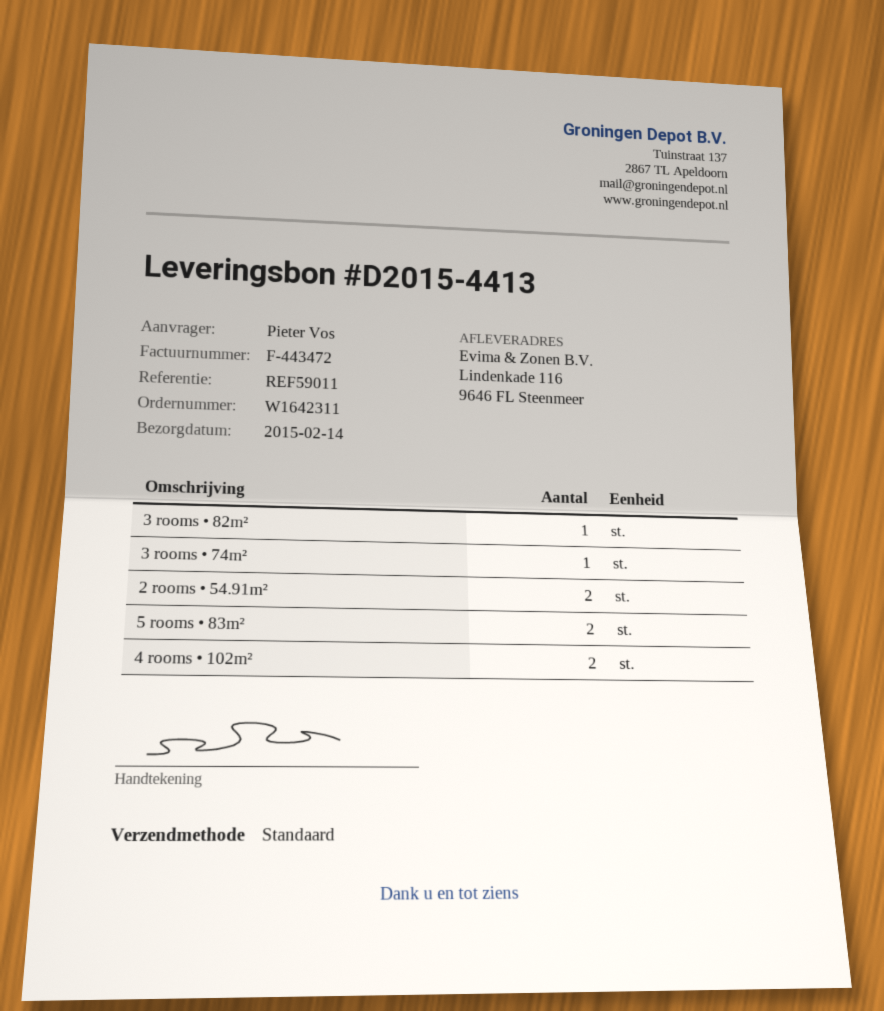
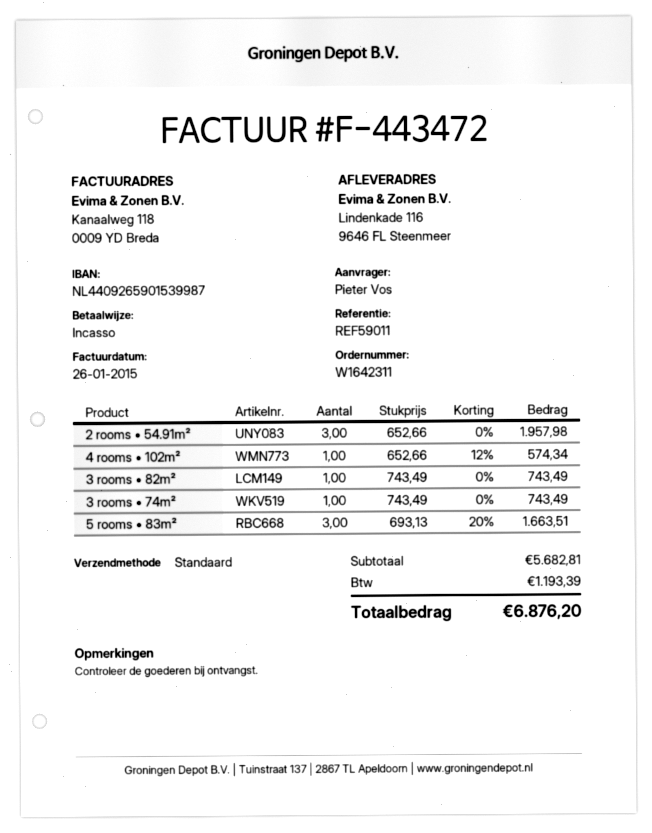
2 rooms • 54.91m²: 2 -> 3
5 rooms • 83m²: 2 -> 3
4 rooms • 102m²: 2 -> 1

